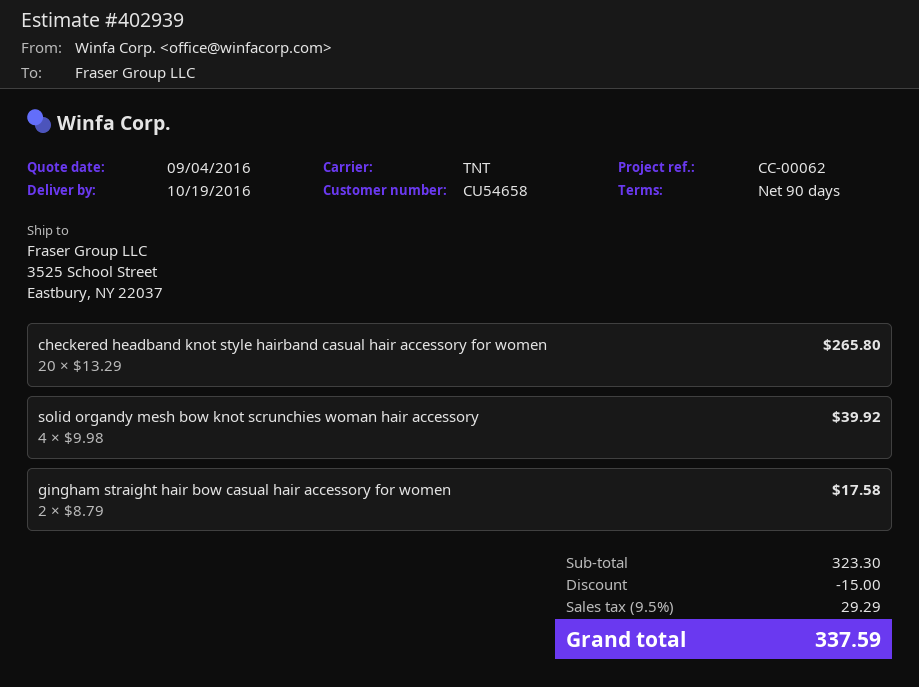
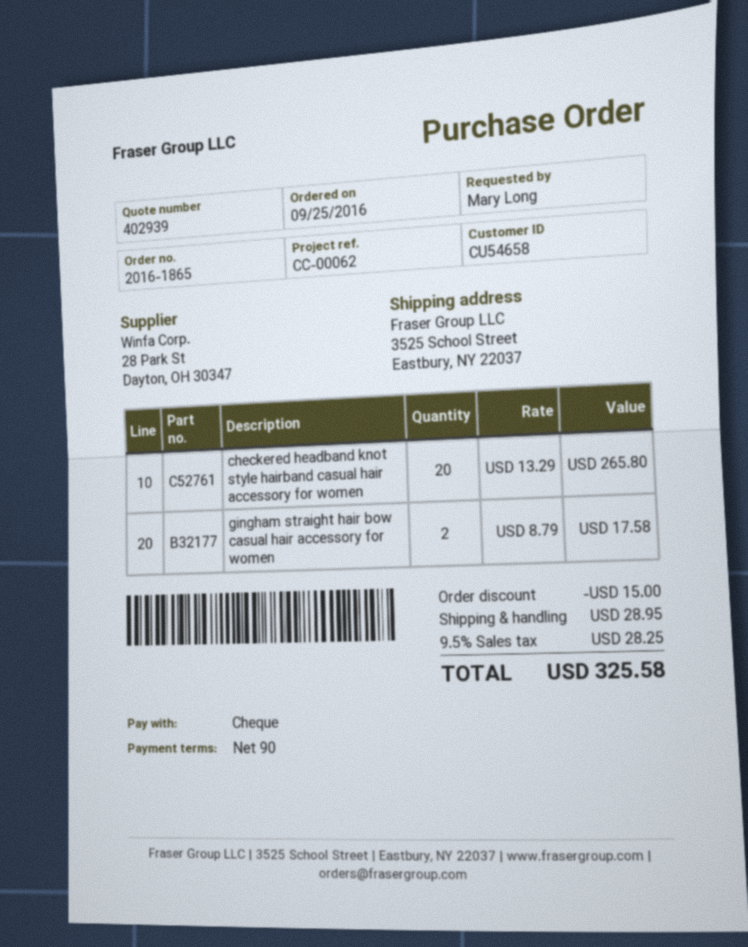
solid organdy mesh bow knot scrunchies woman hair accessory: 4 x 9.98 = 39.92 -> none
shipping: none -> 28.95
tax: 9.5% = 29.29 -> 9.5% = 28.25
total: 337.59 -> 325.58

